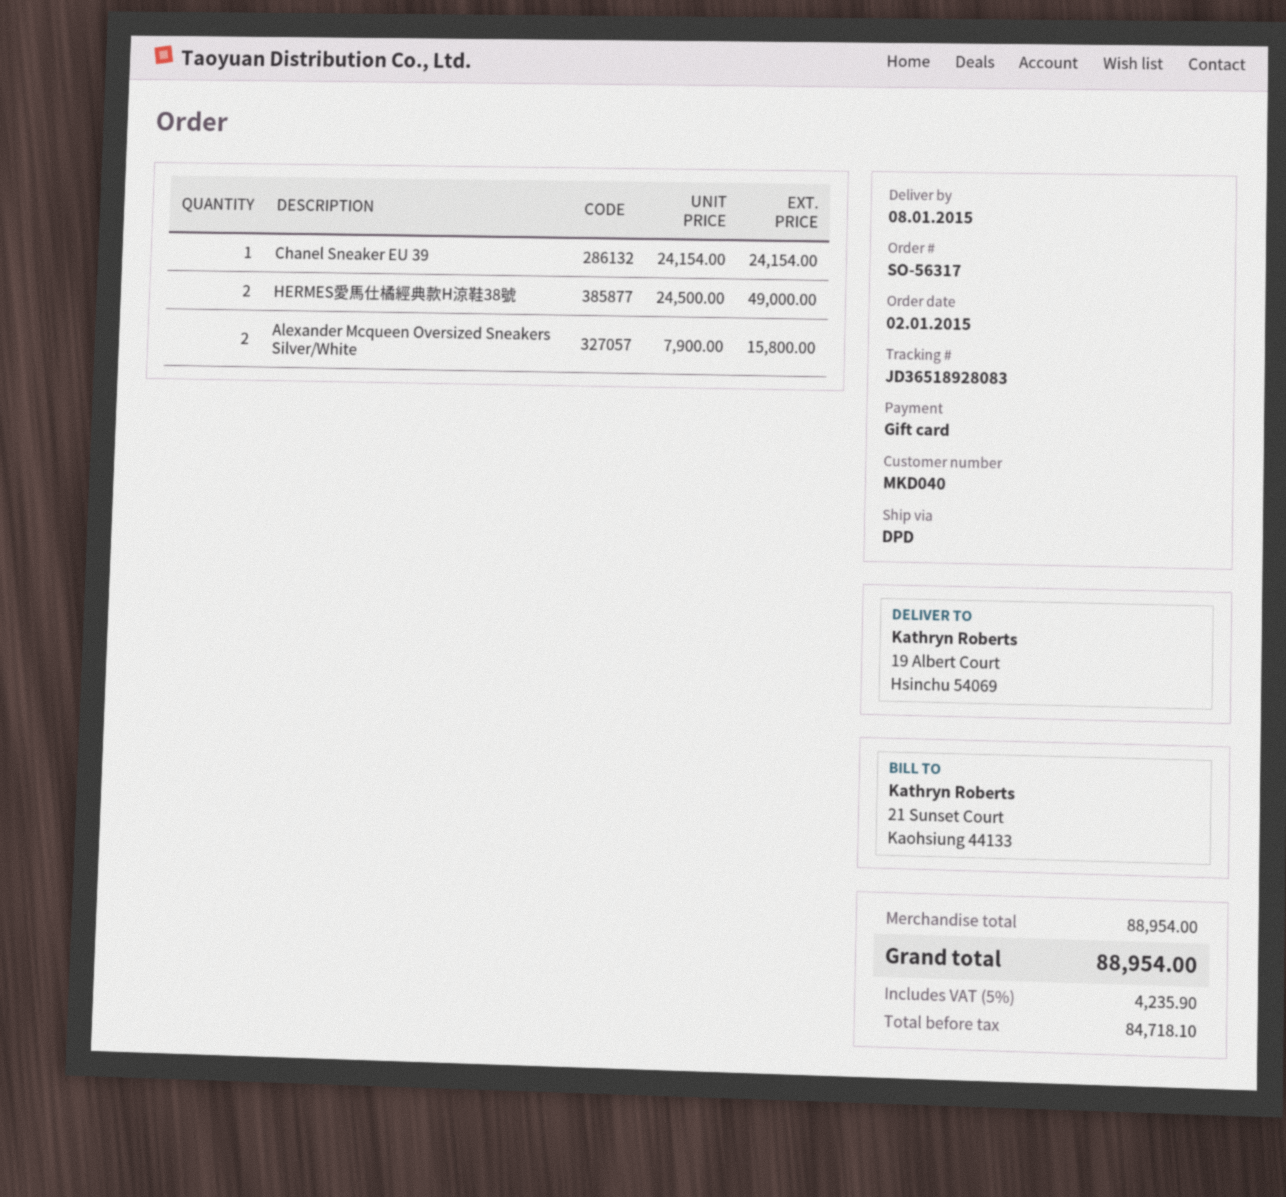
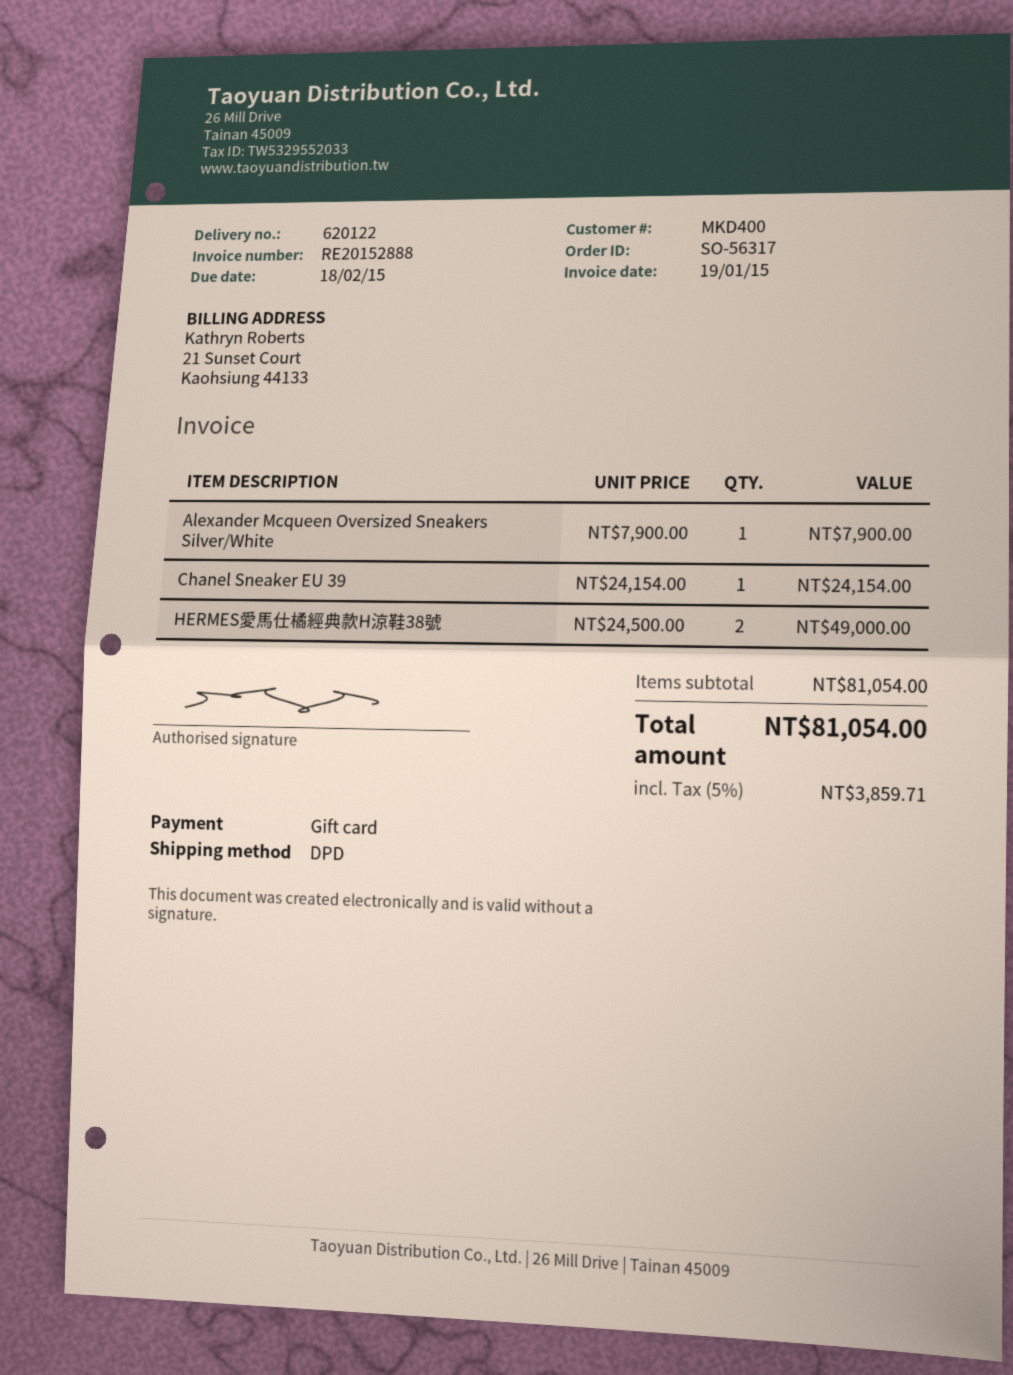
customer number: MKD040 -> MKD400
Alexander Mcqueen Oversized Sneakers Silver/White: 2 x 7900.00 = 15800.00 -> 1 x 7900.00 = 7900.00
subtotal: 88954.00 -> 81054.00
tax: 5% = 4235.90 -> 5% = 3859.71
total: 88954.00 -> 81054.00

